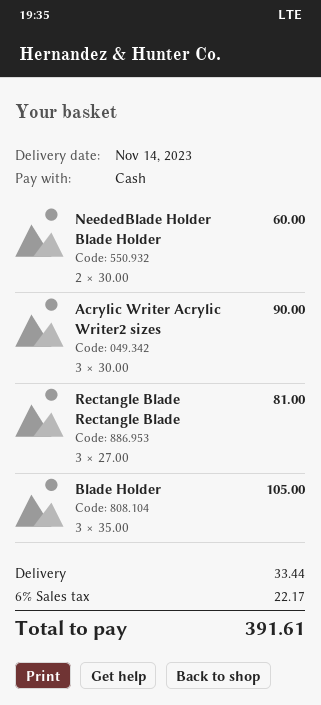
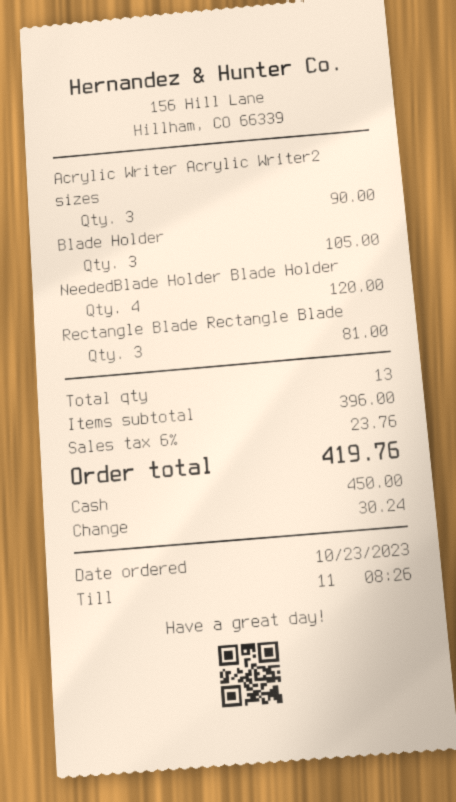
NeededBlade Holder Blade Holder: 2 for 60.00 -> 4 for 120.00
shipping: 33.44 -> none
tax: 6% = 22.17 -> 6% = 23.76
total: 391.61 -> 419.76

